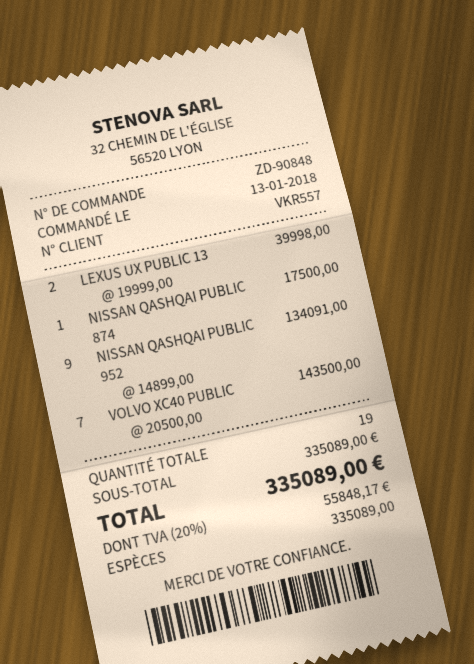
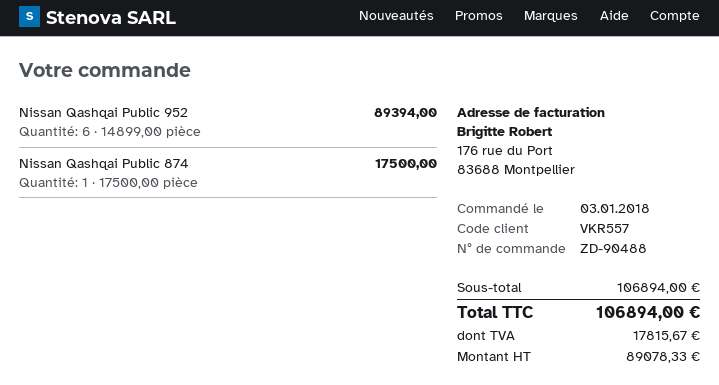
order number: ZD-90848 -> ZD-90488
order date: 2018-01-13 -> 2018-01-03
LEXUS UX PUBLIC 13: 2 x 19999.00 = 39998.00 -> none
NISSAN QASHQAI PUBLIC 952: 9 x 14899.00 = 134091.00 -> 6 x 14899.00 = 89394.00
VOLVO XC40 PUBLIC: 7 x 20500.00 = 143500.00 -> none
subtotal: 335089.00 -> 106894.00
tax: 55848.17 -> 17815.67
total: 335089.00 -> 106894.00

